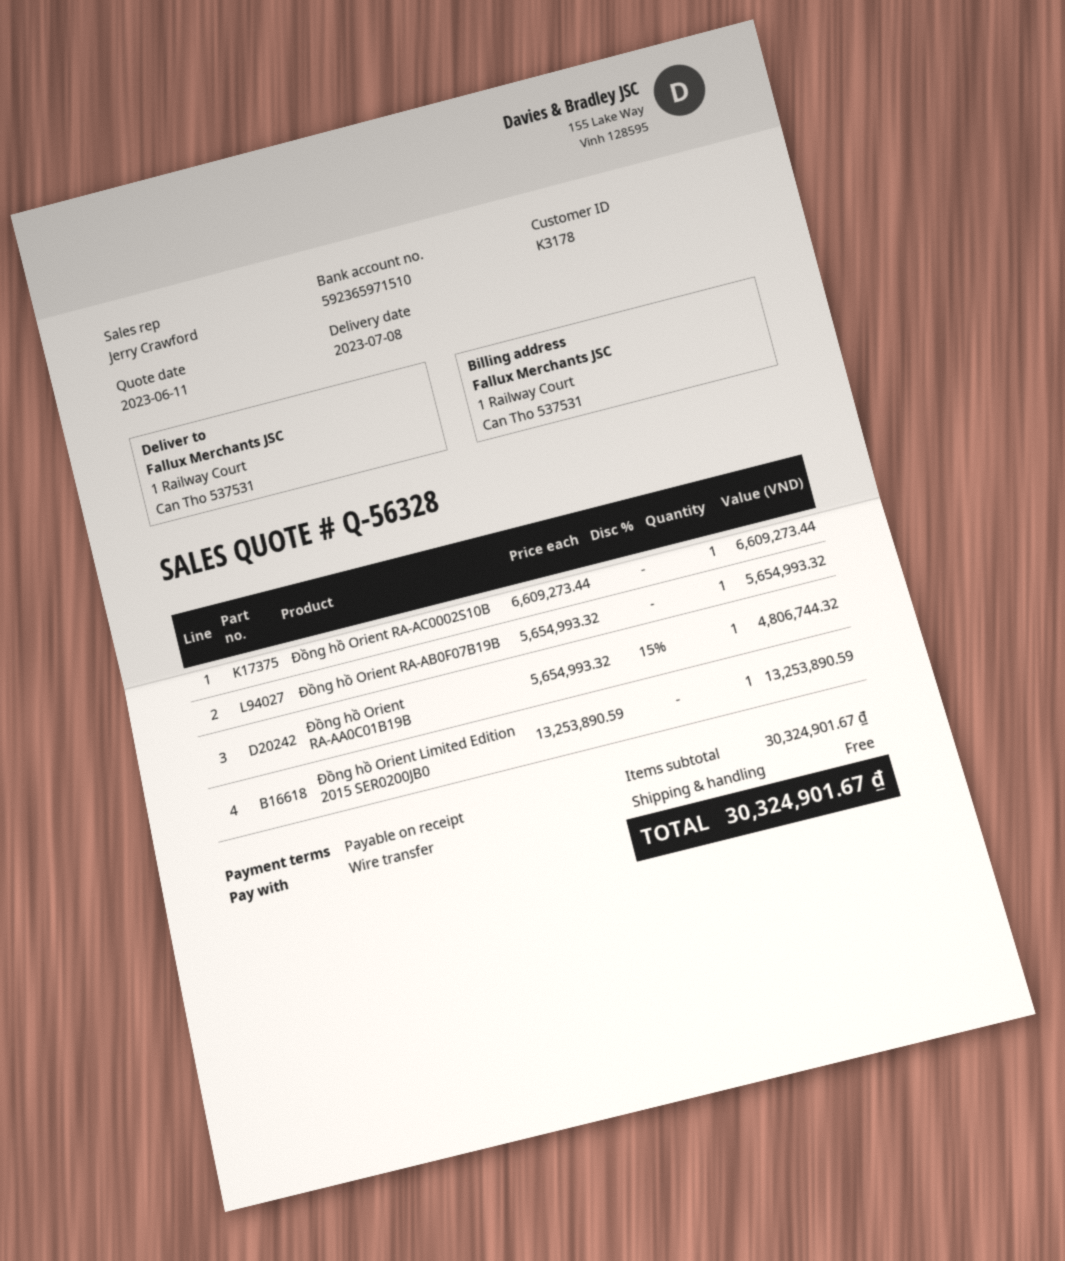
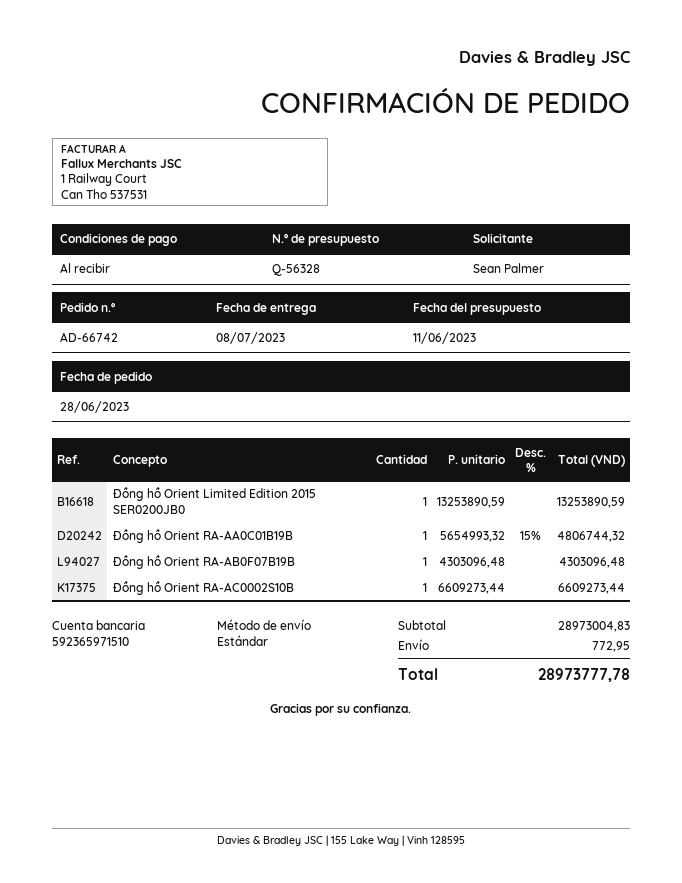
Đồng hồ Orient RA-AB0F07B19B: 1 x 5654993.32 = 5654993.32 -> 1 x 4303096.48 = 4303096.48
subtotal: 30324901.67 -> 28973004.83
shipping: 0.00 -> 772.95
total: 30324901.67 -> 28973777.78

